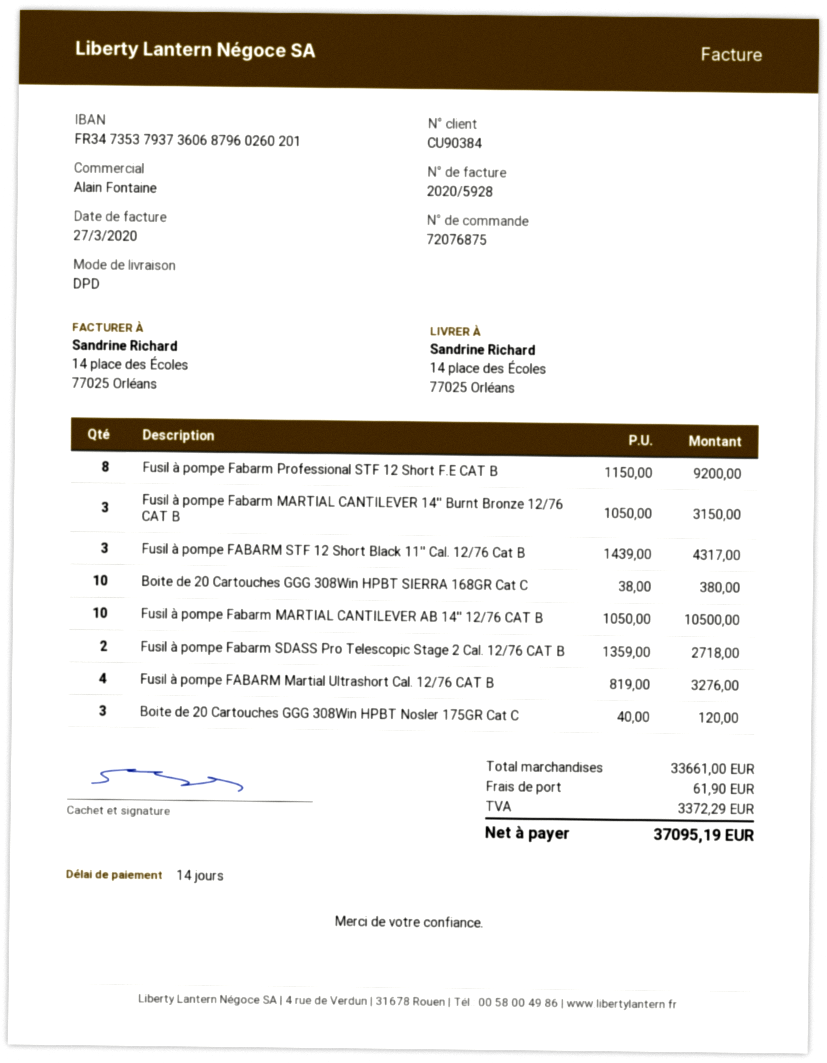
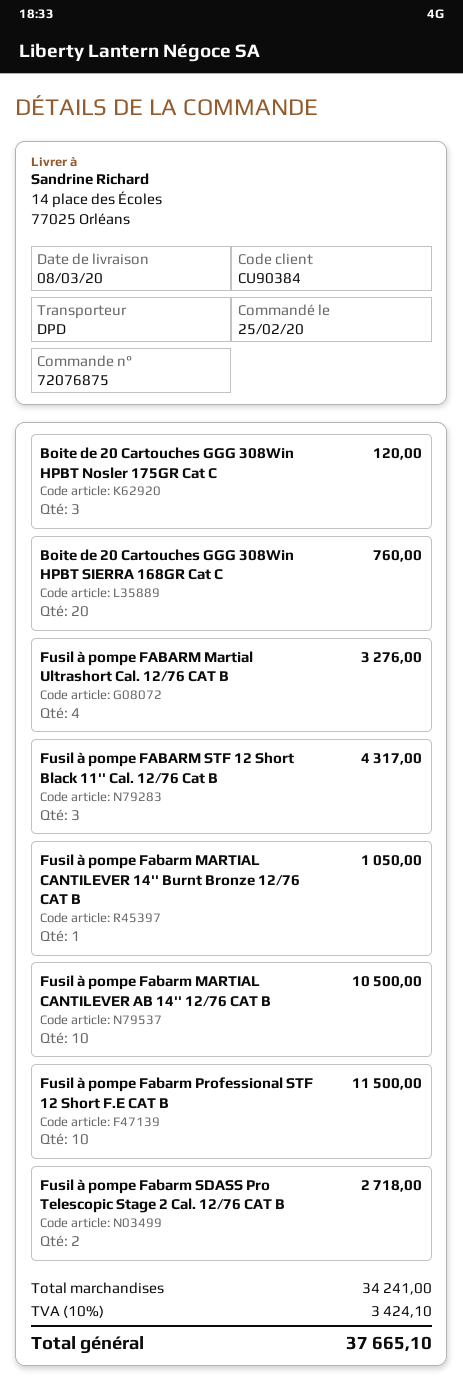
Fusil à pompe Fabarm Professional STF 12 Short F.E CAT B: 8 for 9200.00 -> 10 for 11500.00
Fusil à pompe Fabarm MARTIAL CANTILEVER 14'' Burnt Bronze 12/76 CAT B: 3 for 3150.00 -> 1 for 1050.00
Boite de 20 Cartouches GGG 308Win HPBT SIERRA 168GR Cat C: 10 for 380.00 -> 20 for 760.00
subtotal: 33661.00 -> 34241.00
shipping: 61.90 -> none
tax: 3372.29 -> 3424.10
total: 37095.19 -> 37665.10

